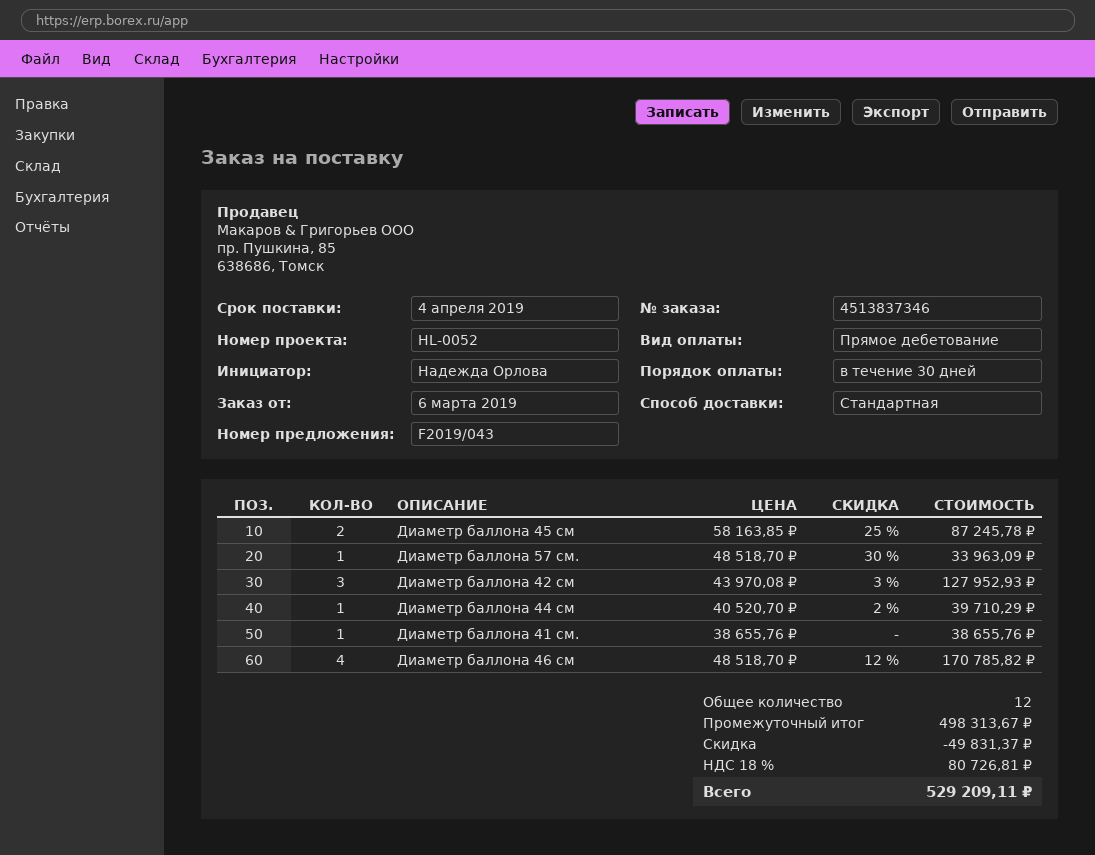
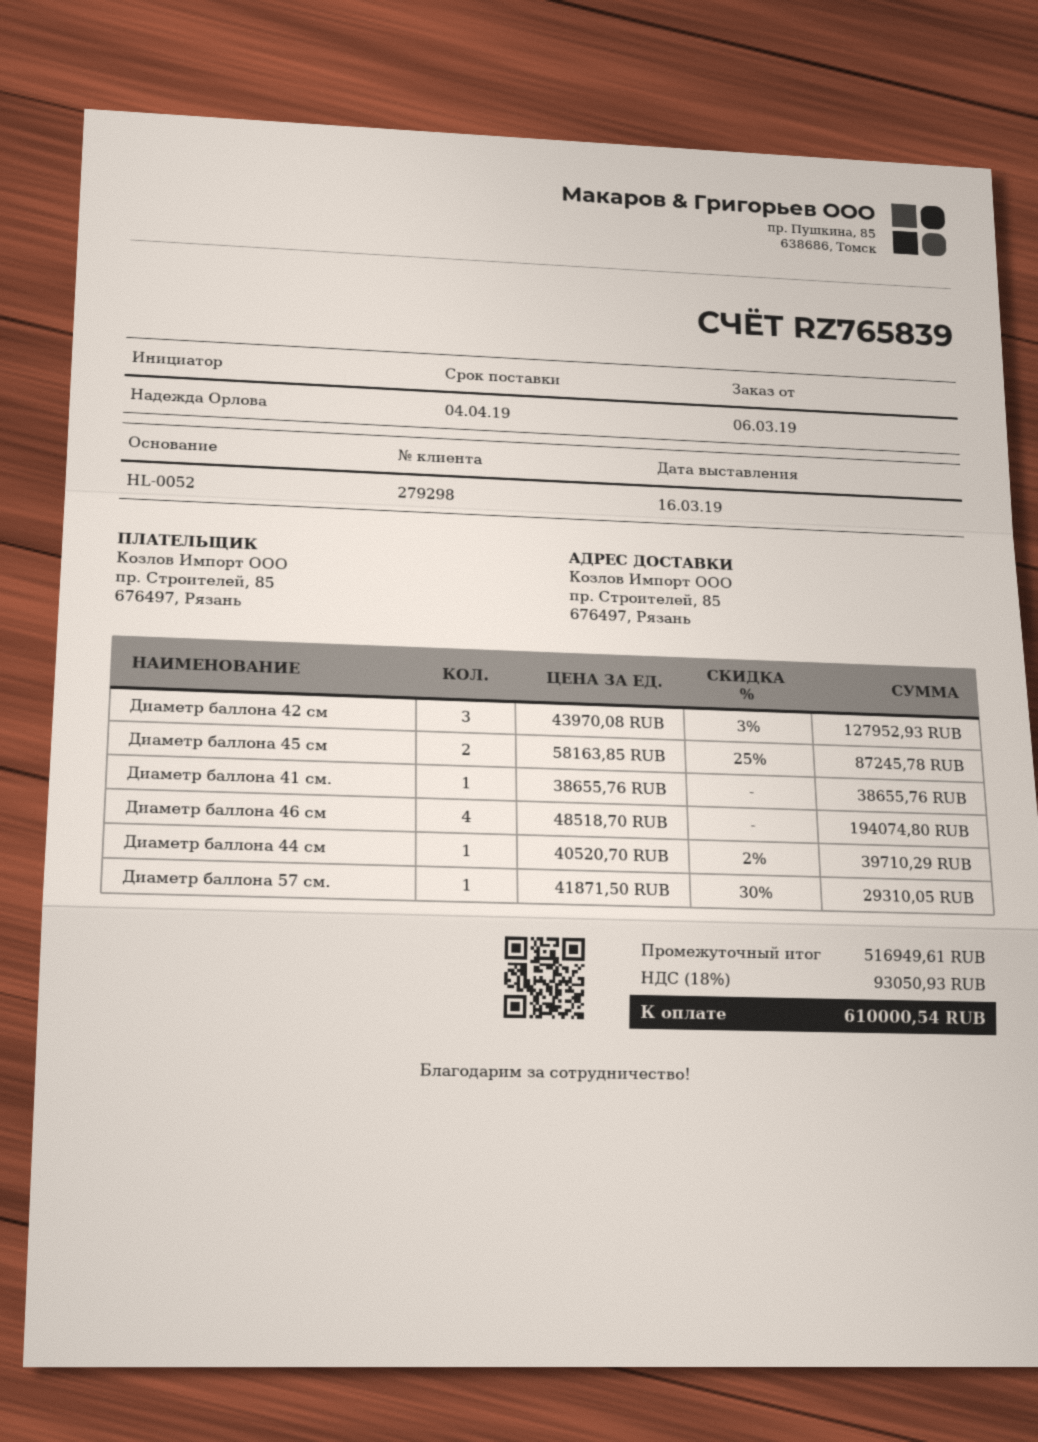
Диаметр баллона 57 см.: 1 x 48518.70 - 30% = 33963.09 -> 1 x 41871.50 - 30% = 29310.05
Диаметр баллона 46 см: 4 x 48518.70 - 12% = 170785.82 -> 4 x 48518.70 = 194074.80
subtotal: 498313.67 -> 516949.61
discount: 49831.37 -> none
tax: 18% = 80726.81 -> 18% = 93050.93
total: 529209.11 -> 610000.54

